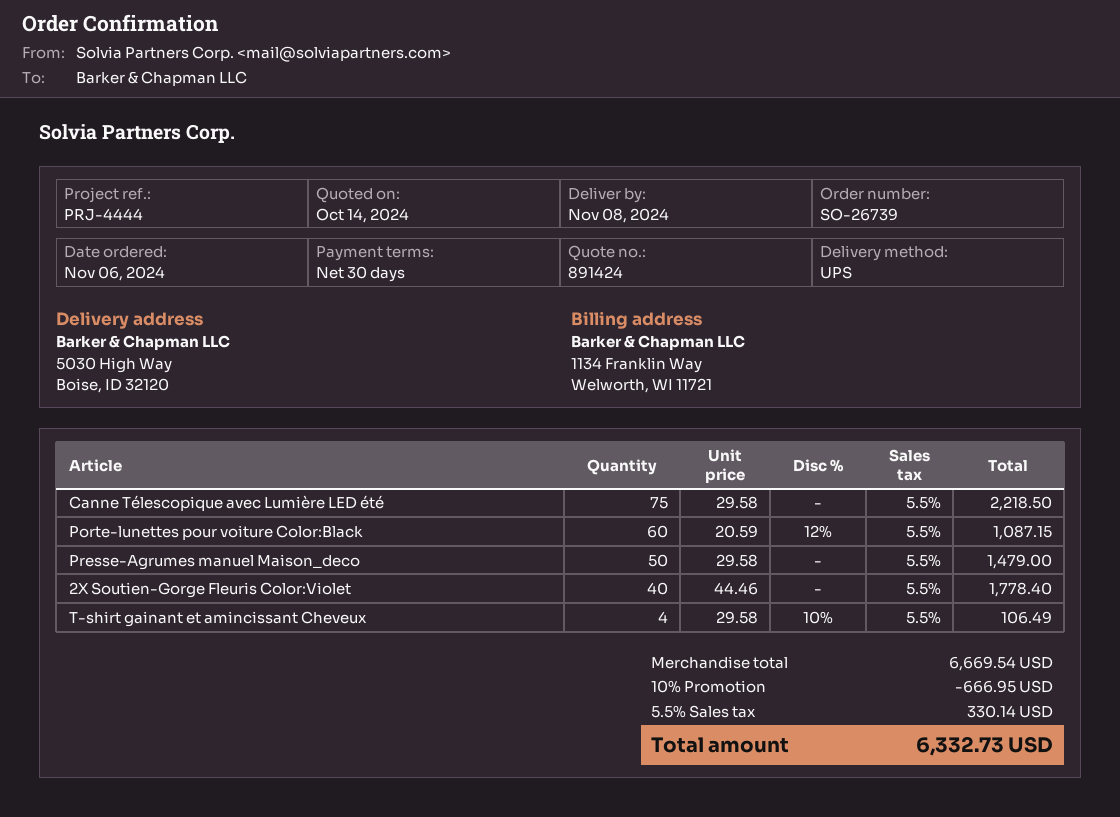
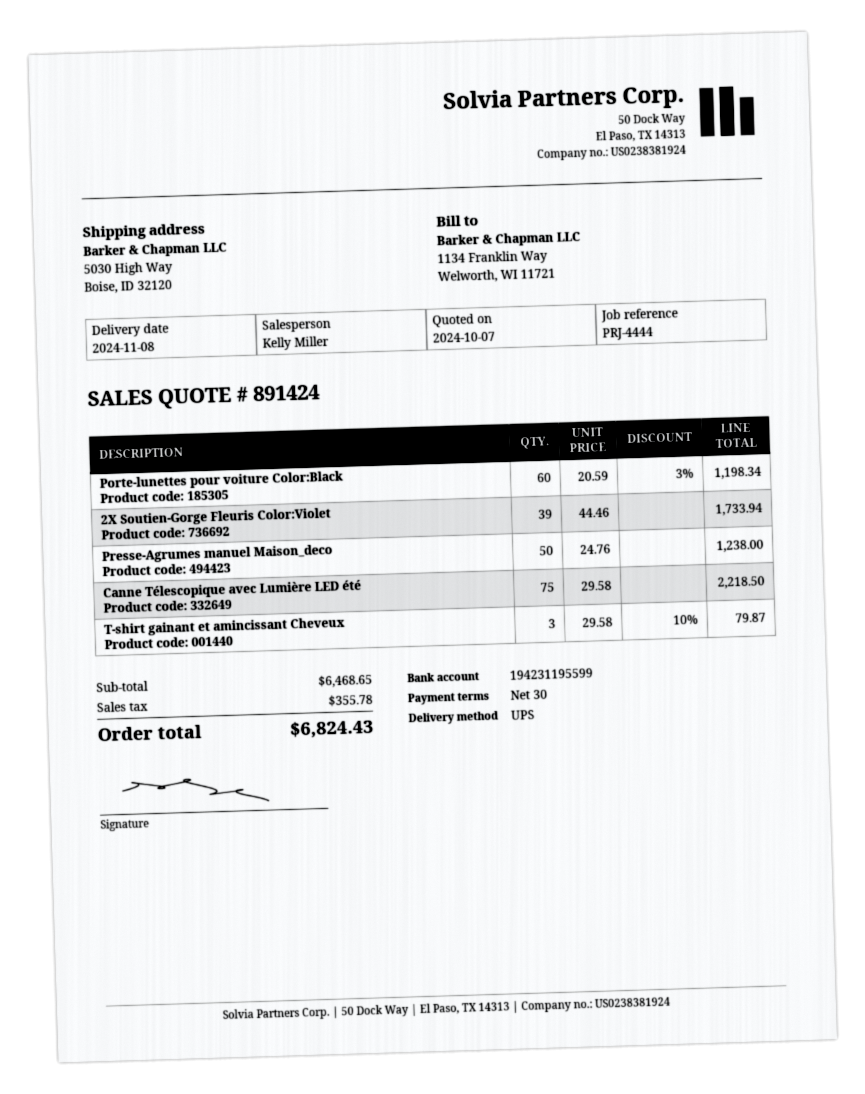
quote date: 2024-10-14 -> 2024-10-07
Porte-lunettes pour voiture Color:Black: 60 x 20.59 - 12% = 1087.15 -> 60 x 20.59 - 3% = 1198.34
Presse-Agrumes manuel Maison_deco: 50 x 29.58 = 1479.00 -> 50 x 24.76 = 1238.00
2X Soutien-Gorge Fleuris Color:Violet: 40 x 44.46 = 1778.40 -> 39 x 44.46 = 1733.94
T-shirt gainant et amincissant Cheveux: 4 x 29.58 - 10% = 106.49 -> 3 x 29.58 - 10% = 79.87
subtotal: 6669.54 -> 6468.65
discount: 10% = 666.95 -> none
tax: 330.14 -> 355.78
total: 6332.73 -> 6824.43

